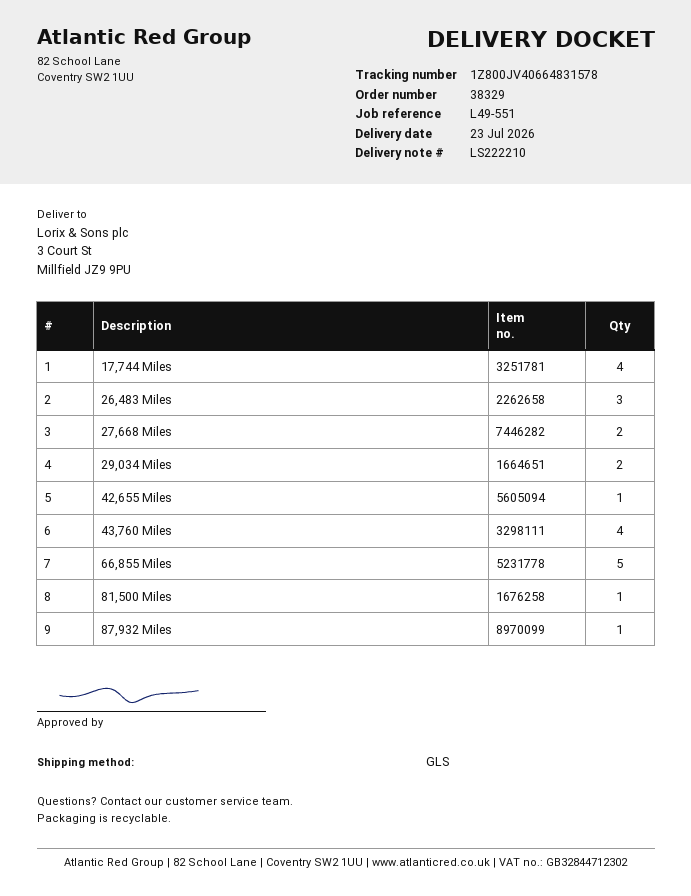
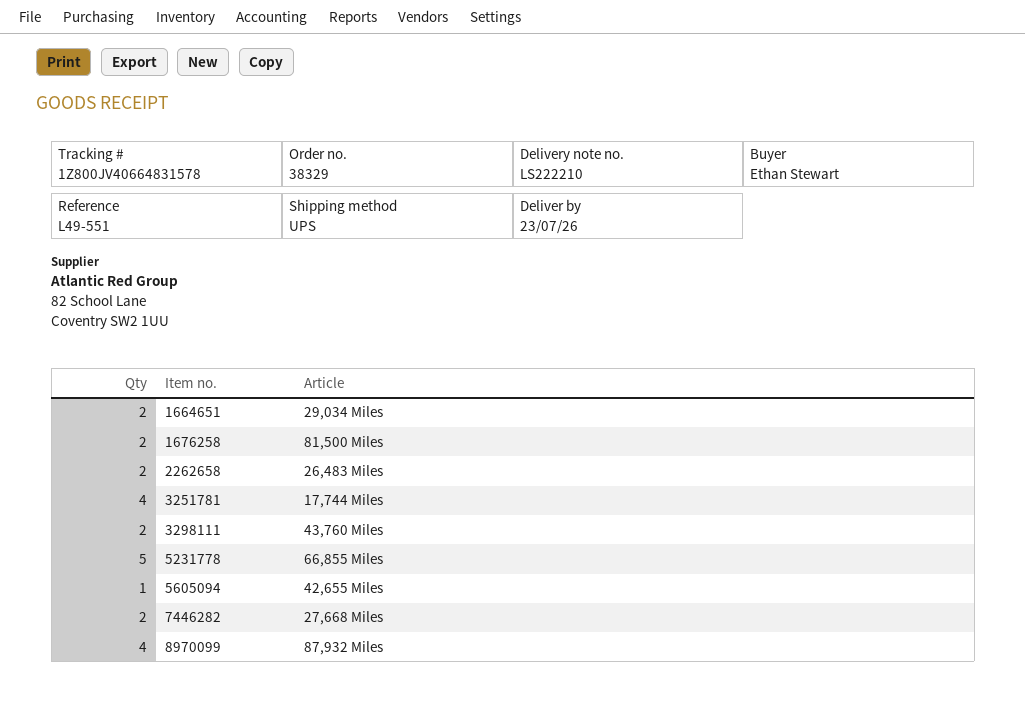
shipping method: GLS -> UPS
26,483 Miles: 3 -> 2
43,760 Miles: 4 -> 2
81,500 Miles: 1 -> 2
87,932 Miles: 1 -> 4

